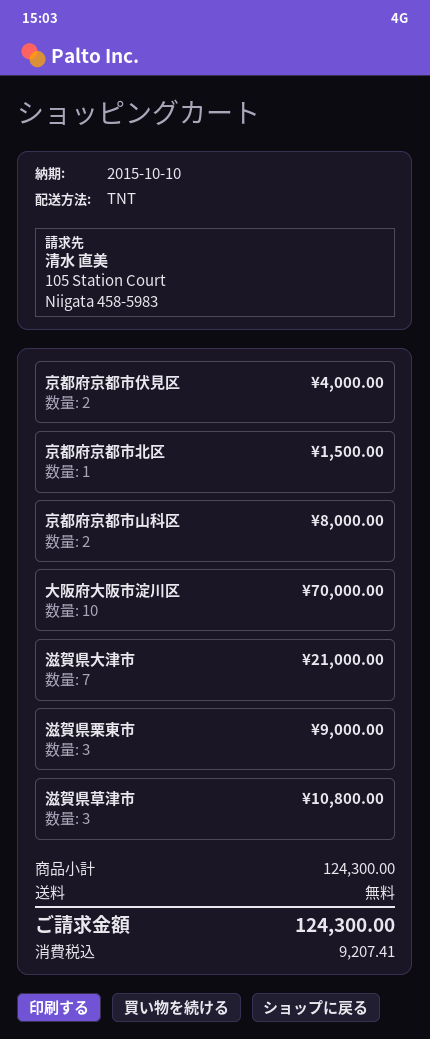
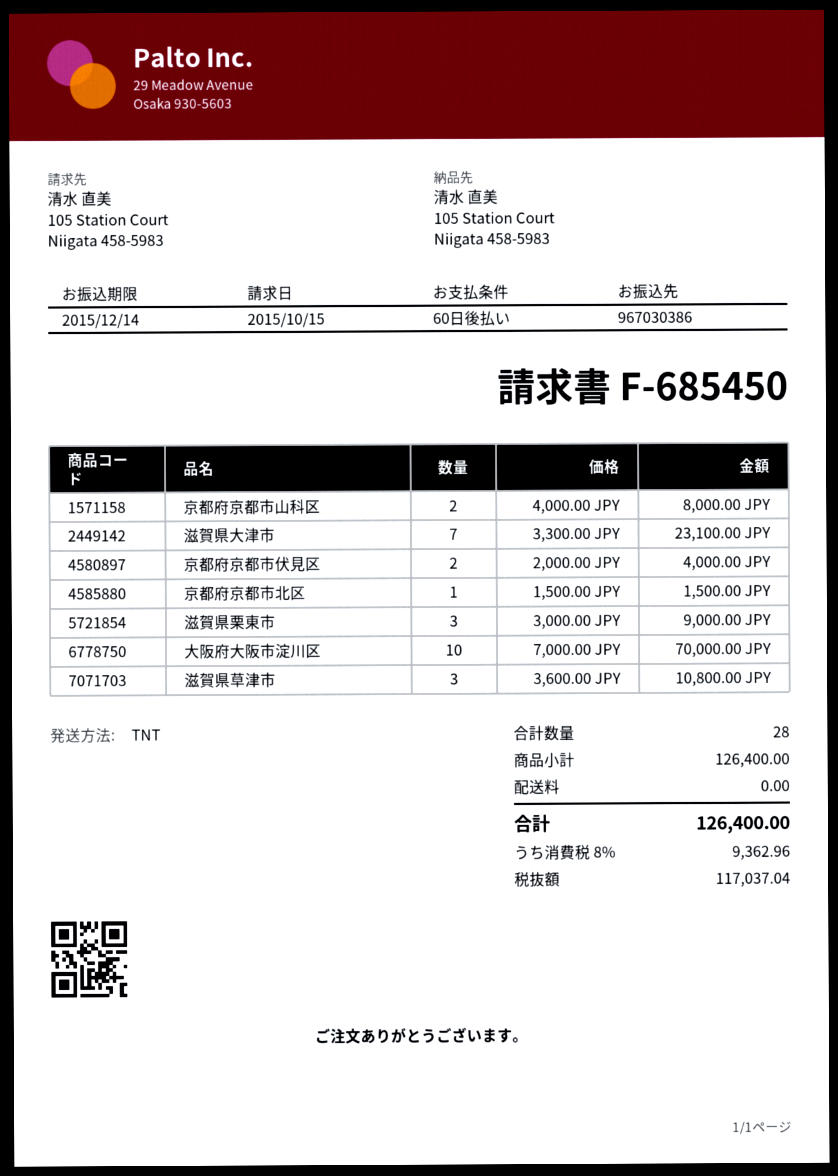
滋賀県大津市: 7 for 21000.00 -> 7 for 23100.00
subtotal: 124300.00 -> 126400.00
tax: 9207.41 -> 9362.96
total: 124300.00 -> 126400.00

